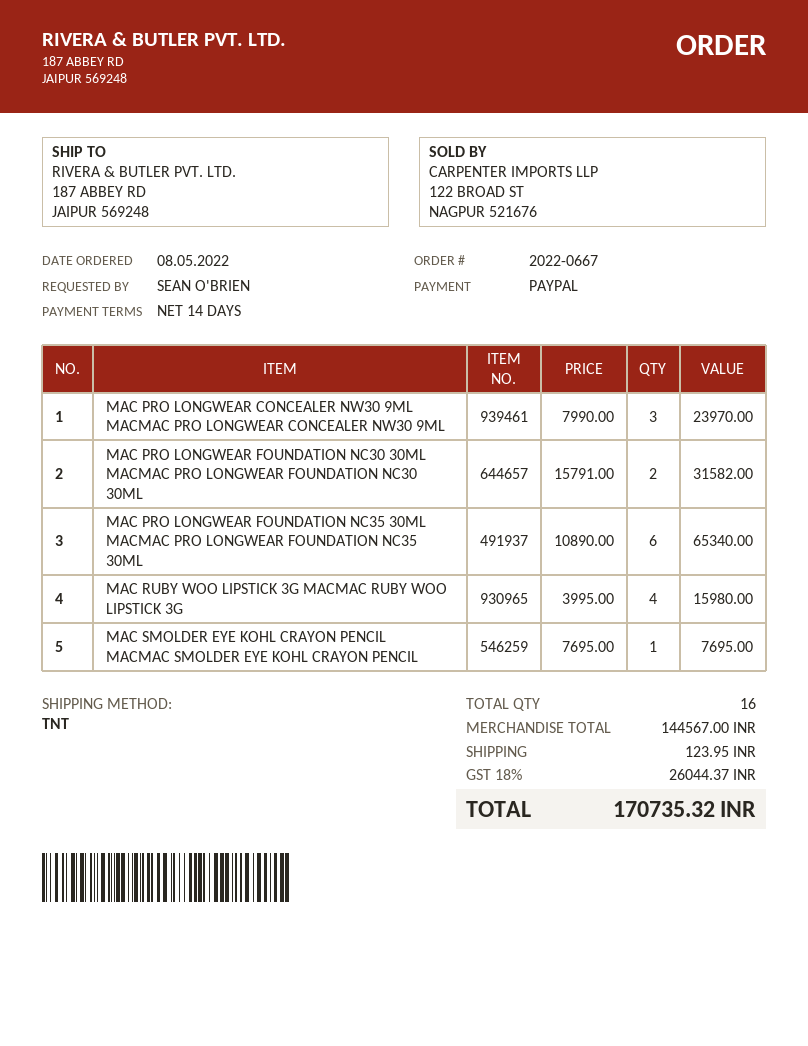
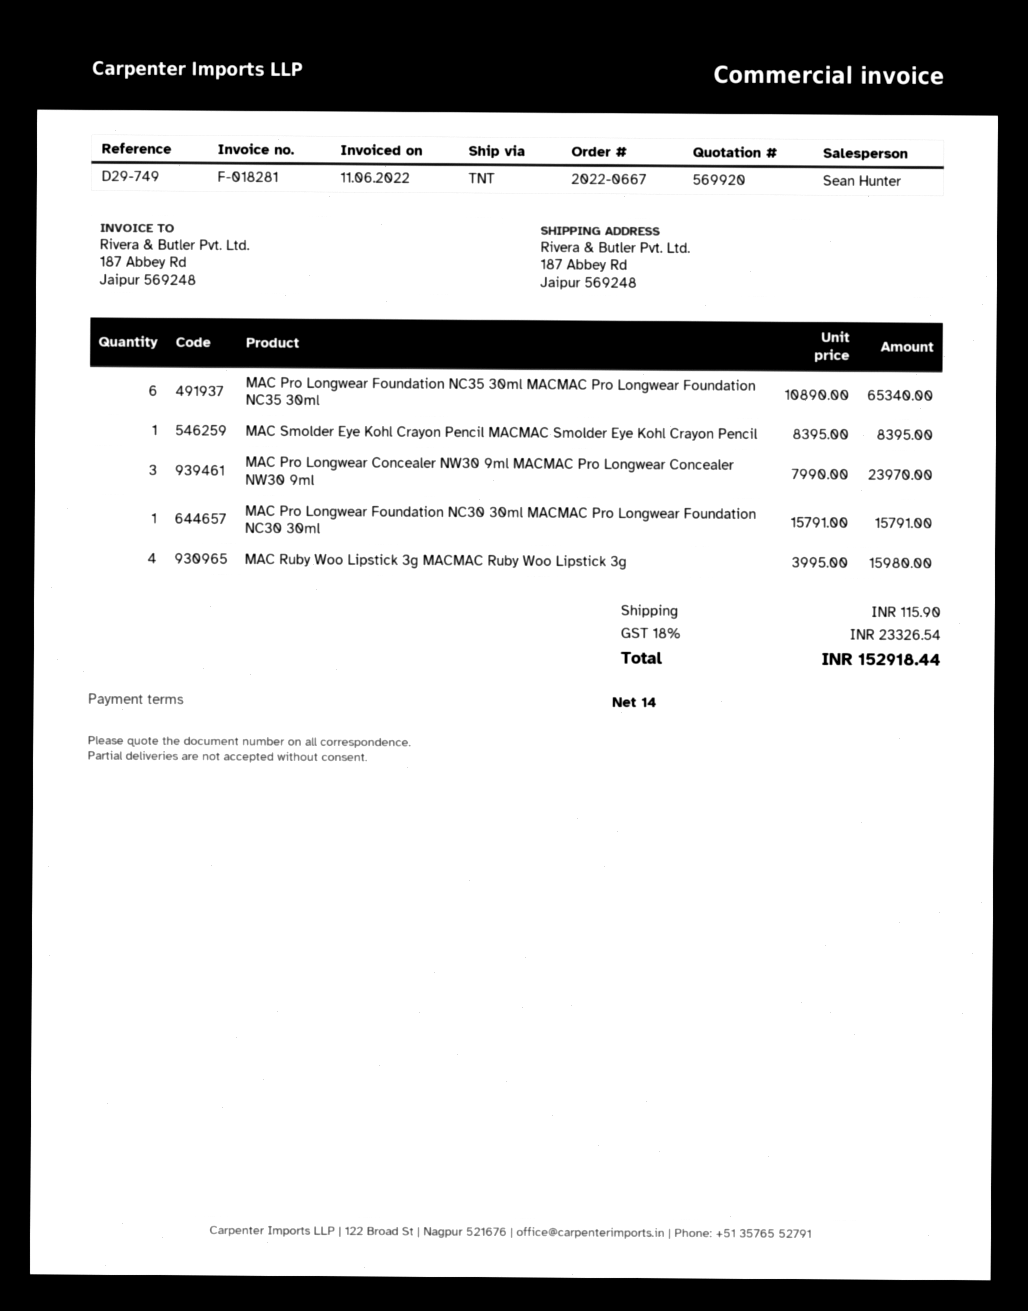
MAC PRO LONGWEAR FOUNDATION NC30 30ML MACMAC PRO LONGWEAR FOUNDATION NC30 30ML: 2 x 15791.00 = 31582.00 -> 1 x 15791.00 = 15791.00
MAC SMOLDER EYE KOHL CRAYON PENCIL MACMAC SMOLDER EYE KOHL CRAYON PENCIL: 1 x 7695.00 = 7695.00 -> 1 x 8395.00 = 8395.00
shipping: 123.95 -> 115.90
tax: 18% = 26044.37 -> 18% = 23326.54
total: 170735.32 -> 152918.44

